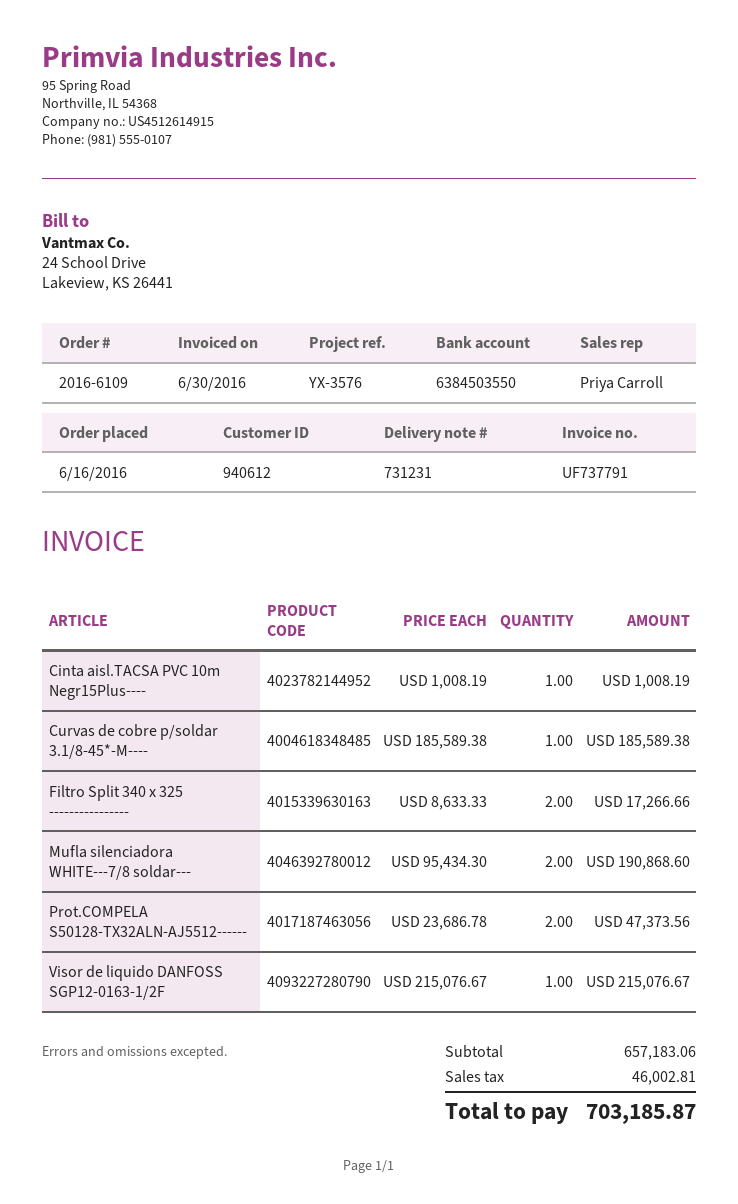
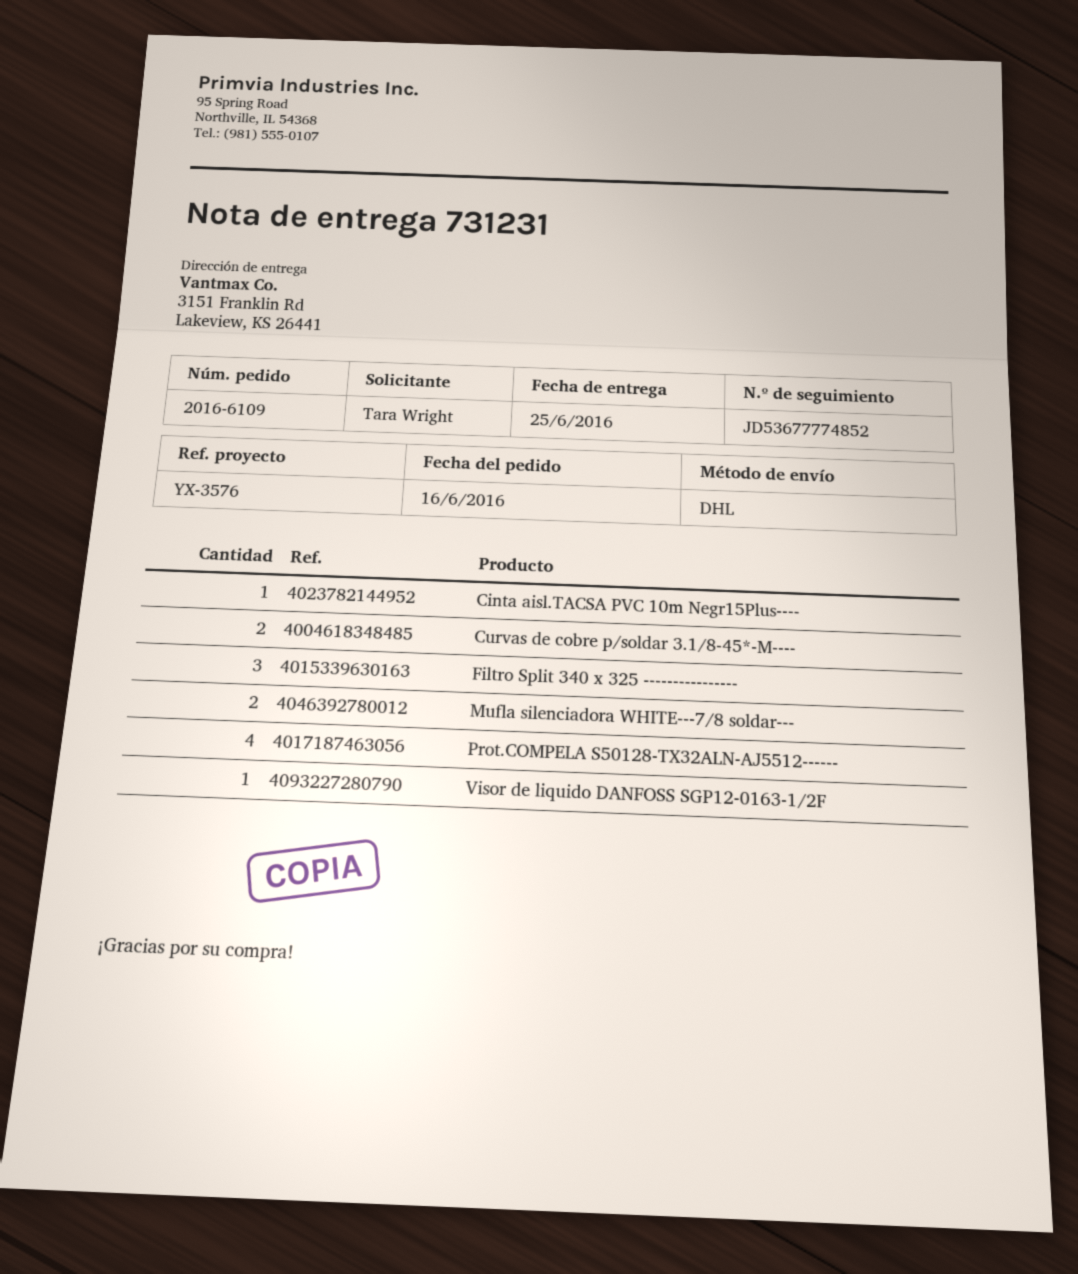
Curvas de cobre p/soldar 3.1/8-45*-M----: 1 -> 2
Filtro Split 340 x 325 ----------------: 2 -> 3
Prot.COMPELA S50128-TX32ALN-AJ5512------: 2 -> 4

